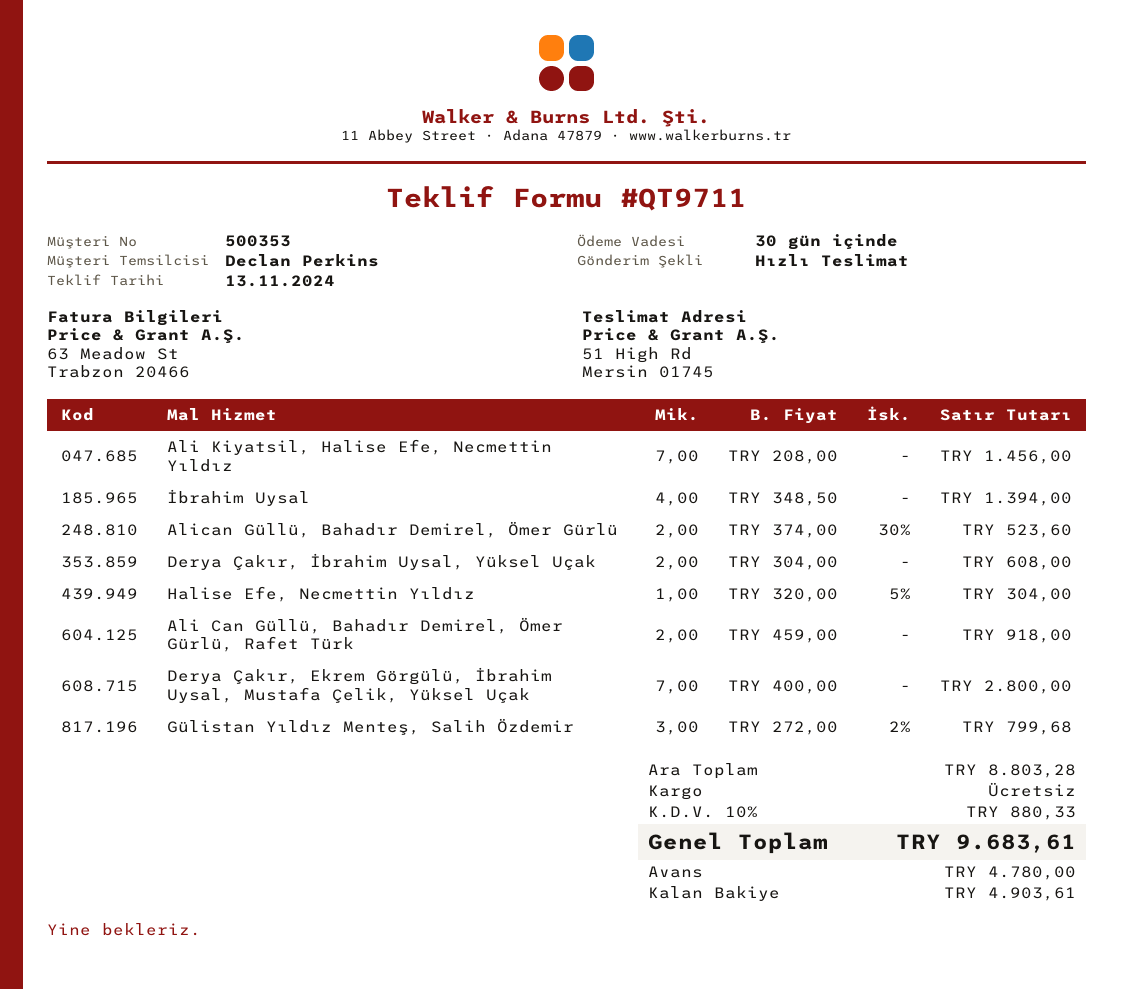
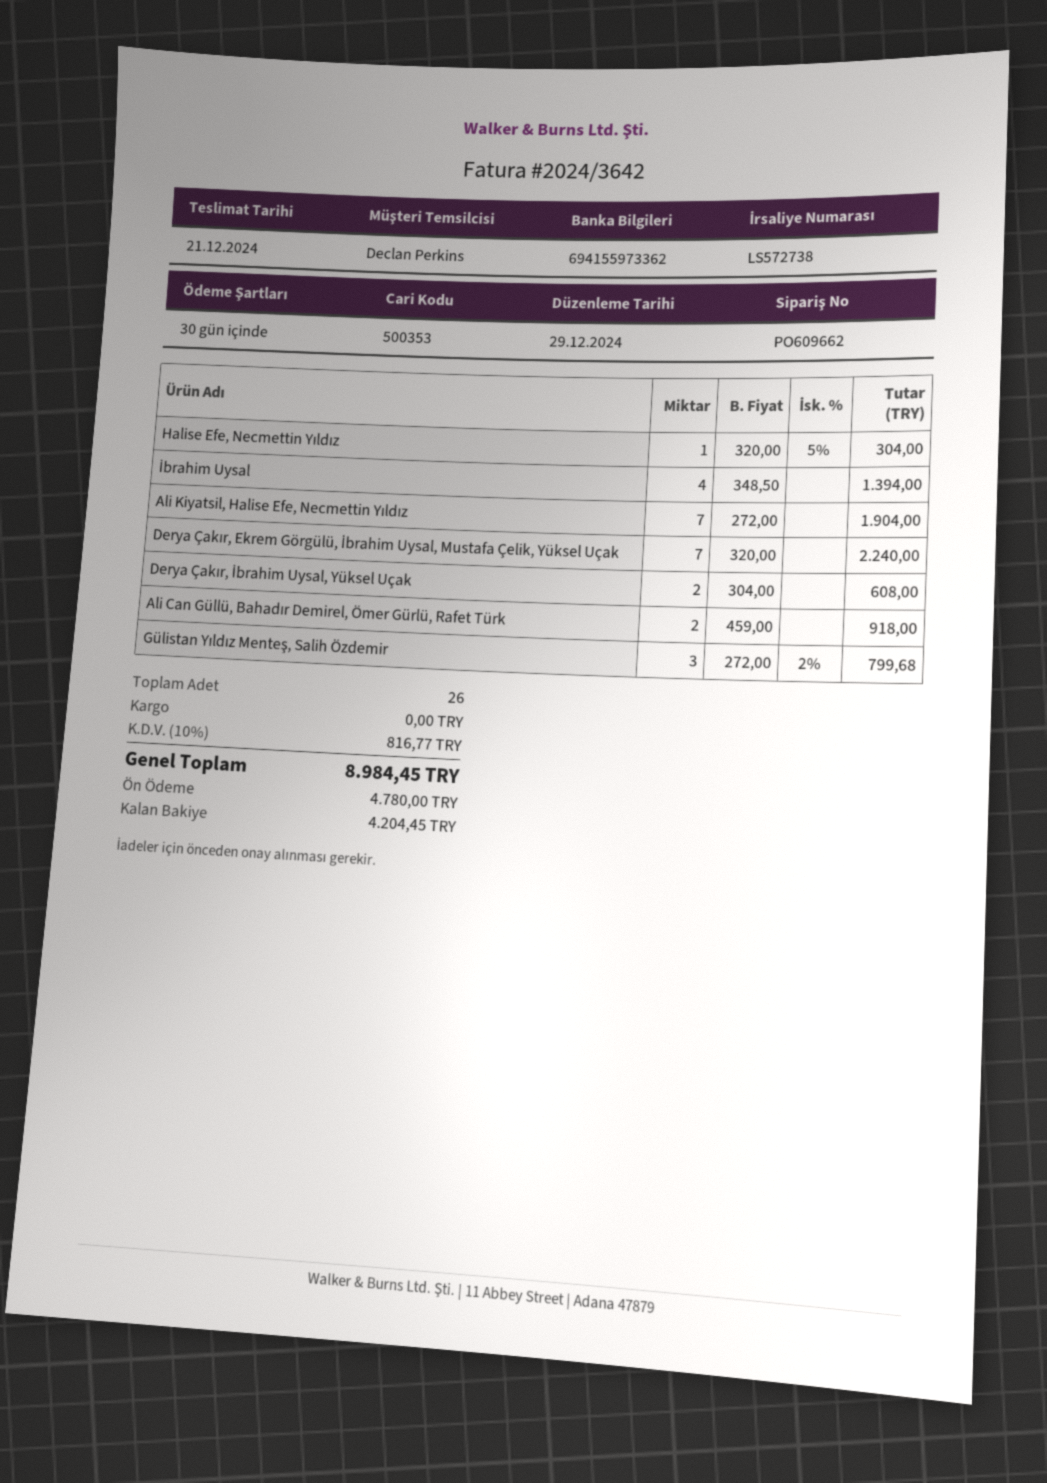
Ali Kiyatsil, Halise Efe, Necmettin Yıldız: 7 x 208.00 = 1456.00 -> 7 x 272.00 = 1904.00
Alican Güllü, Bahadır Demirel, Ömer Gürlü: 2 x 374.00 - 30% = 523.60 -> none
Derya Çakır, Ekrem Görgülü, İbrahim Uysal, Mustafa Çelik, Yüksel Uçak: 7 x 400.00 = 2800.00 -> 7 x 320.00 = 2240.00
tax: 10% = 880.33 -> 10% = 816.77
total: 9683.61 -> 8984.45
balance: 4903.61 -> 4204.45

